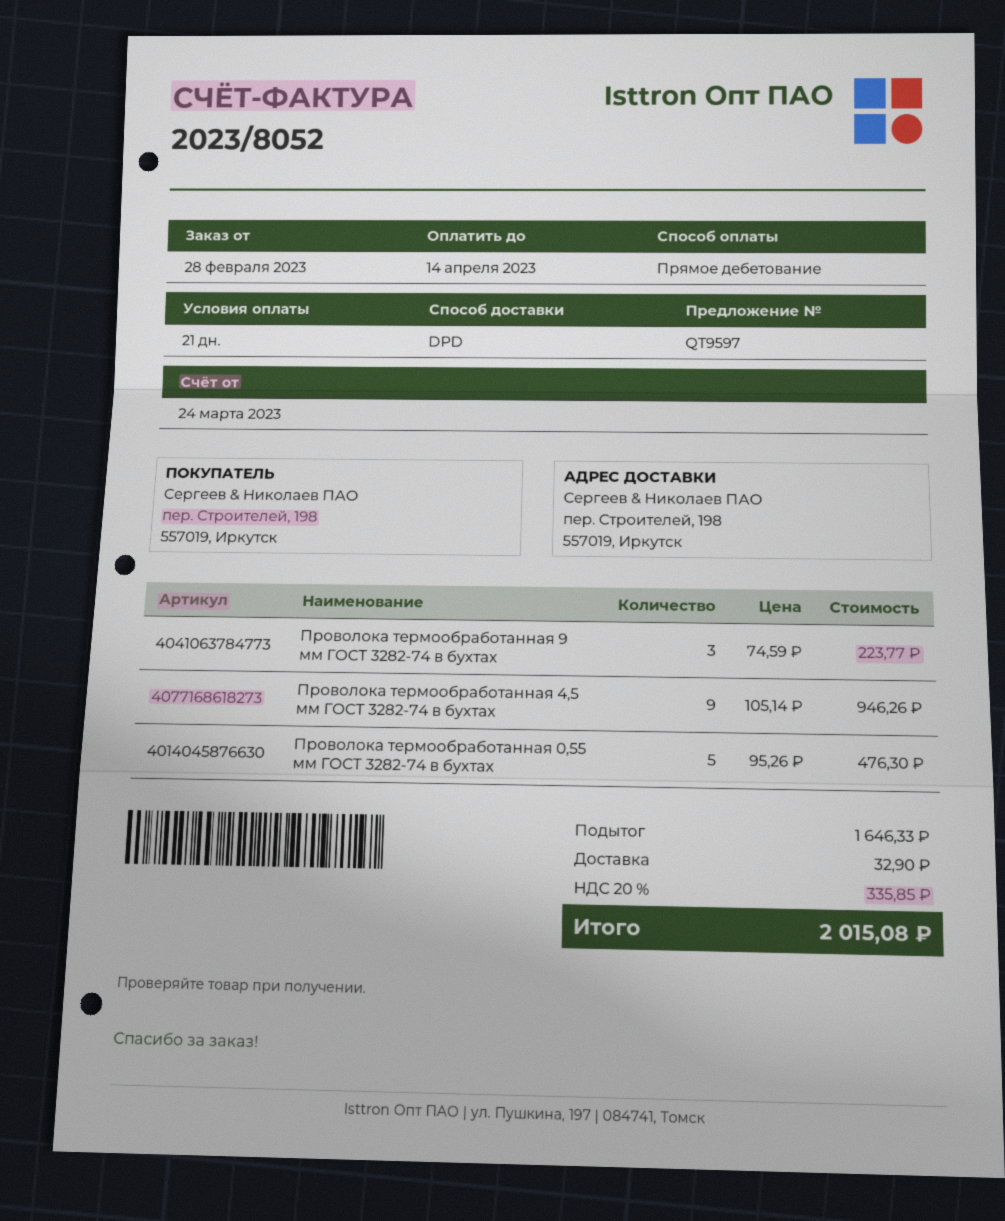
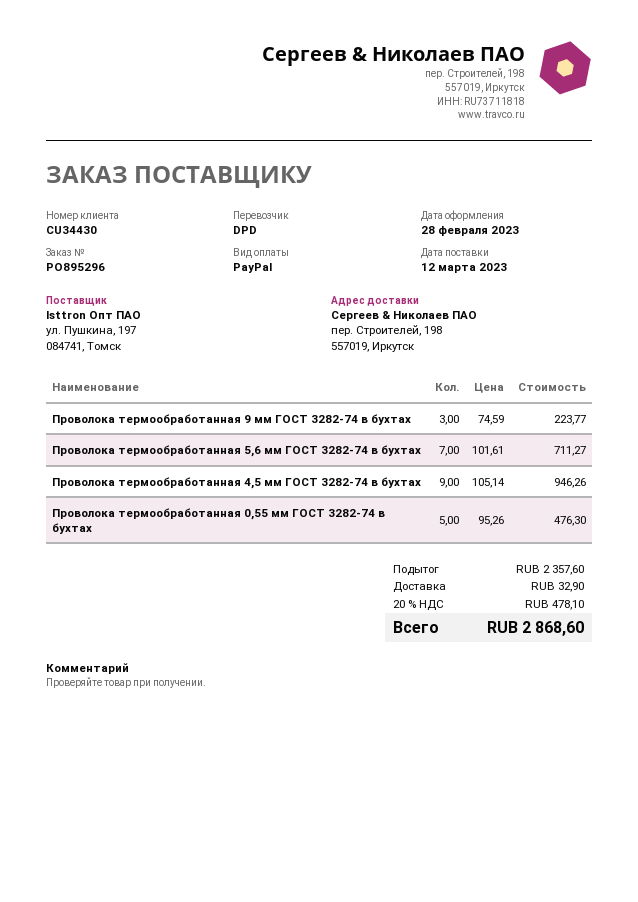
payment method: direct debit -> PayPal
Проволока термообработанная 5,6 мм ГОСТ 3282-74 в бухтах: none -> 7 x 101.61 = 711.27
subtotal: 1646.33 -> 2357.60
tax: 20% = 335.85 -> 20% = 478.10
total: 2015.08 -> 2868.60

